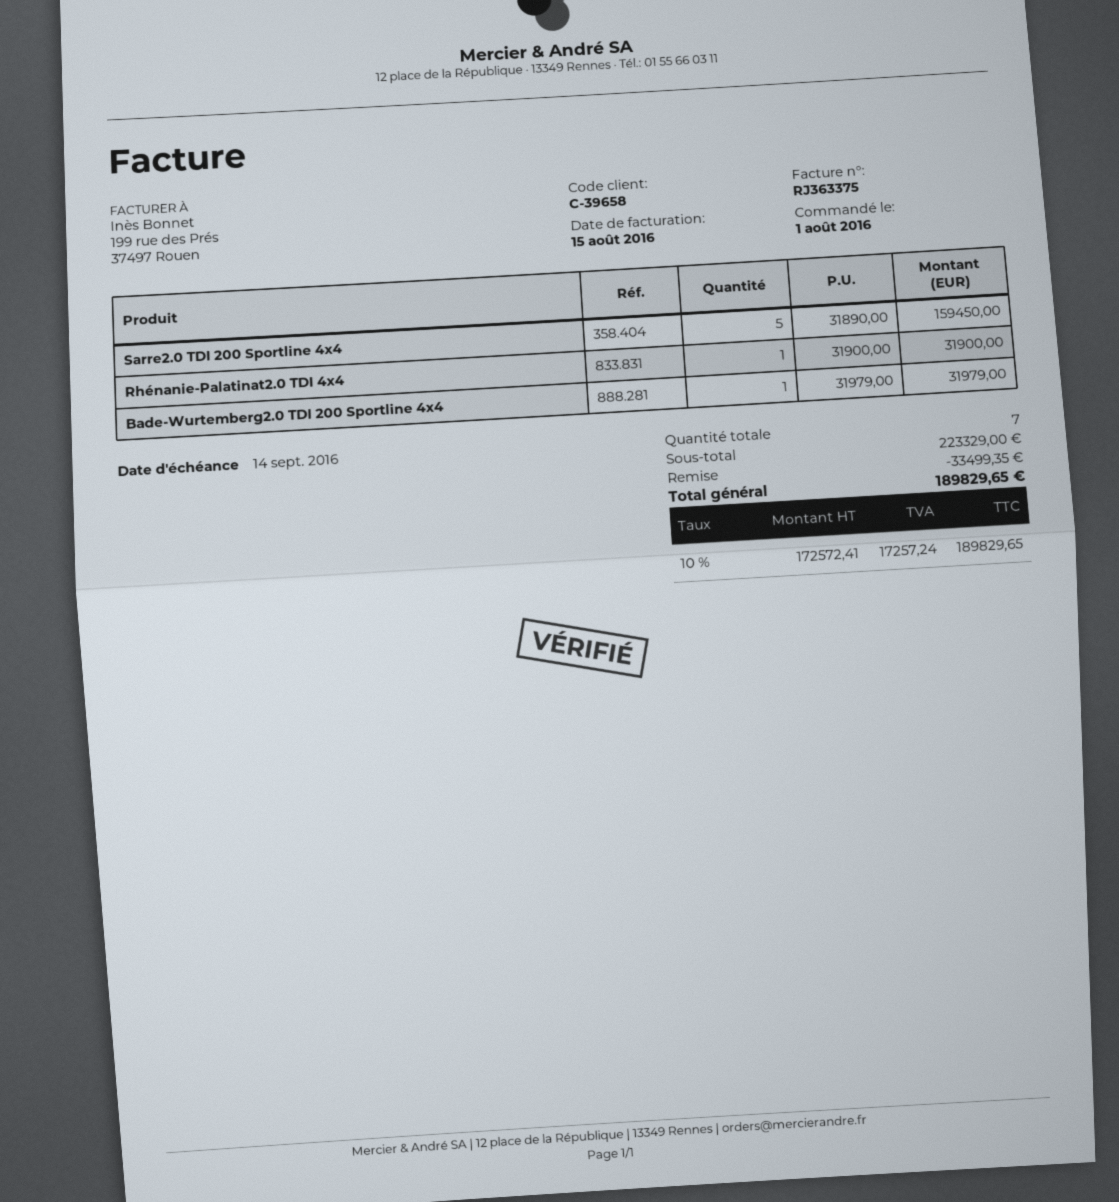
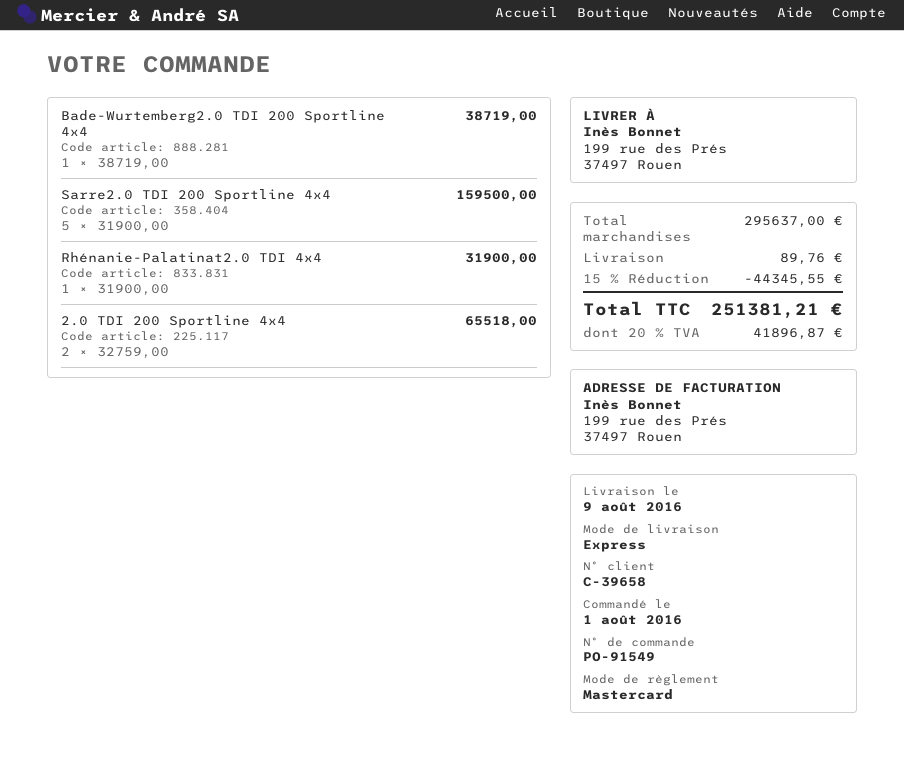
Sarre2.0 TDI 200 Sportline 4x4: 5 x 31890.00 = 159450.00 -> 5 x 31900.00 = 159500.00
Bade-Wurtemberg2.0 TDI 200 Sportline 4x4: 1 x 31979.00 = 31979.00 -> 1 x 38719.00 = 38719.00
2.0 TDI 200 Sportline 4x4: none -> 2 x 32759.00 = 65518.00
subtotal: 223329.00 -> 295637.00
discount: 33499.35 -> 44345.55
shipping: none -> 89.76
tax: 10% = 17257.24 -> 20% = 41896.87
total: 189829.65 -> 251381.21

